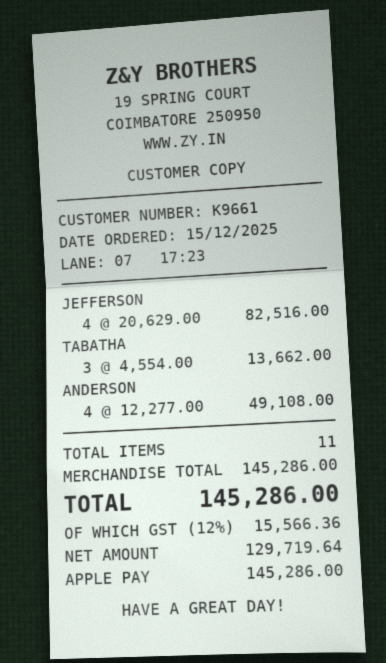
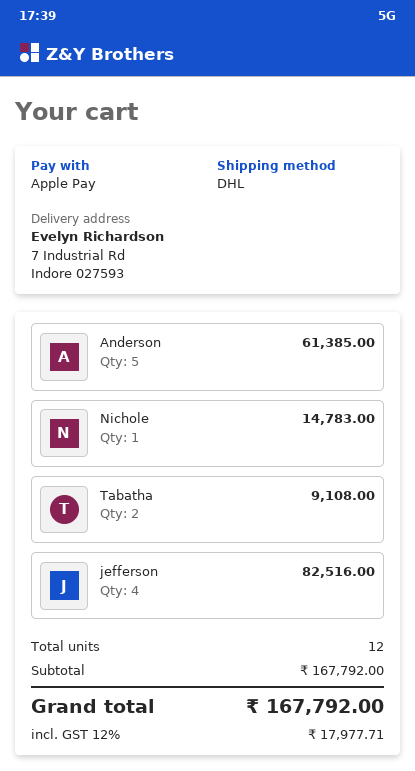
TABATHA: 3 for 13662.00 -> 2 for 9108.00
ANDERSON: 4 for 49108.00 -> 5 for 61385.00
Nichole: none -> 1 for 14783.00
total quantity: 11 -> 12
subtotal: 145286.00 -> 167792.00
tax: 12% = 15566.36 -> 12% = 17977.71
total: 145286.00 -> 167792.00

